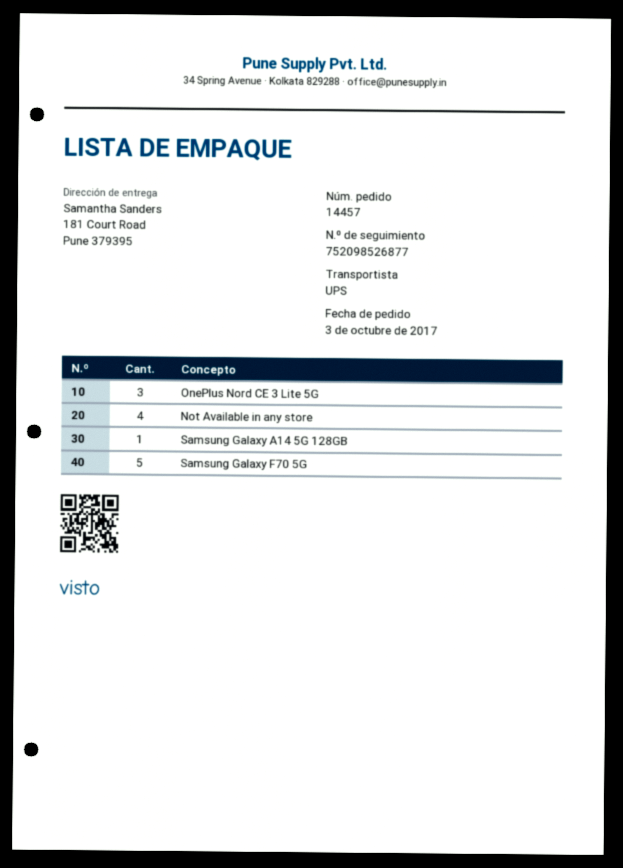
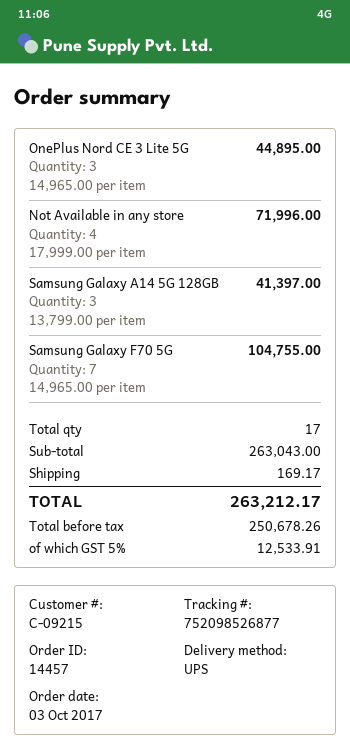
Samsung Galaxy A14 5G 128GB: 1 -> 3
Samsung Galaxy F70 5G: 5 -> 7

